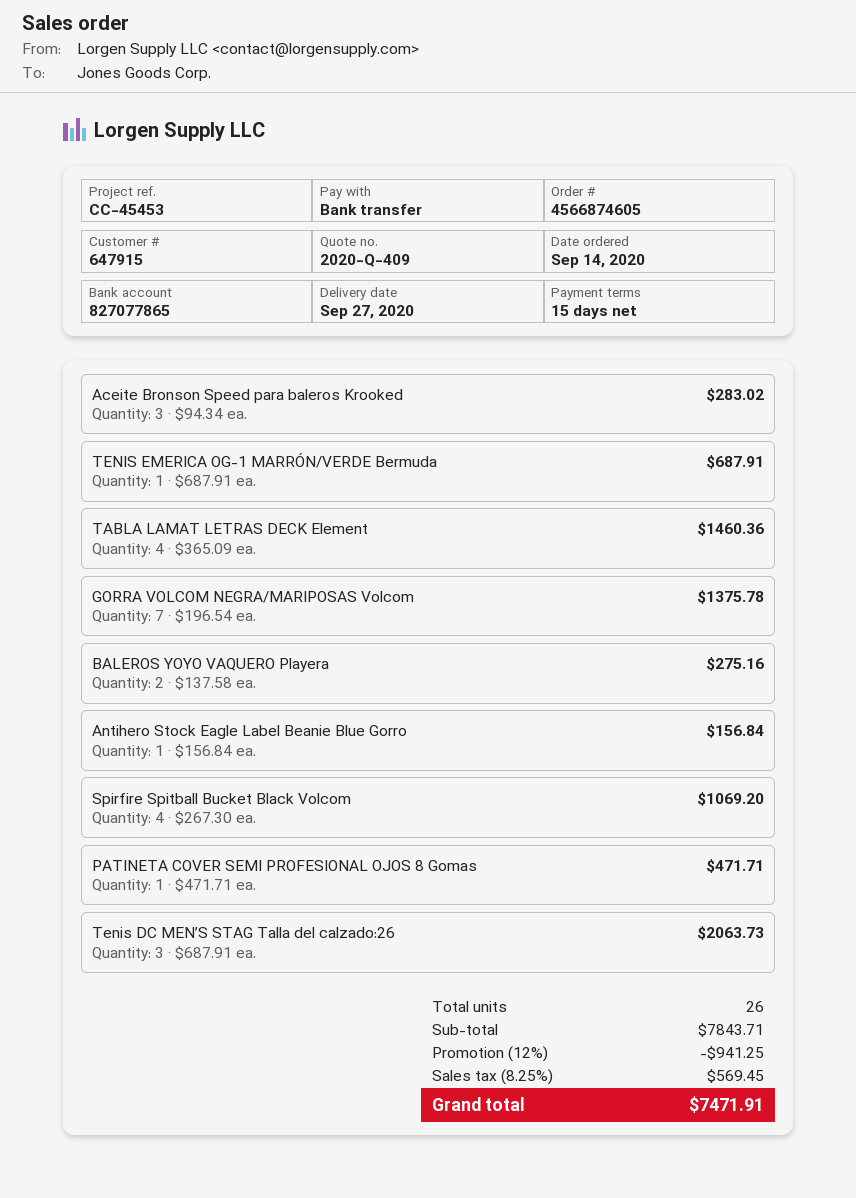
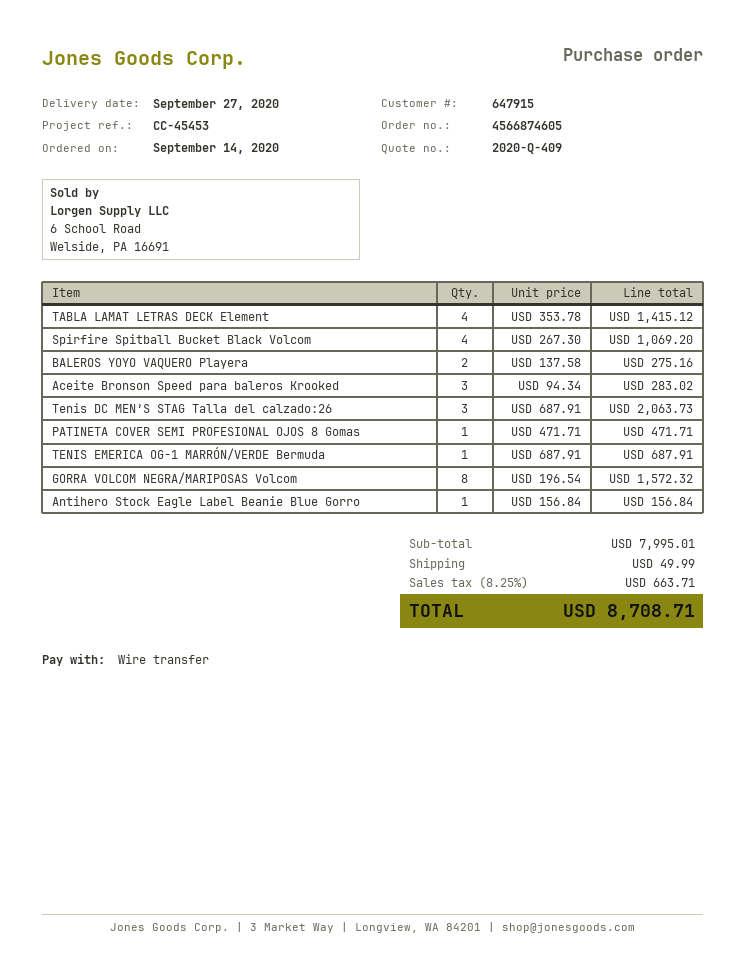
TABLA LAMAT LETRAS DECK Element: 4 x 365.09 = 1460.36 -> 4 x 353.78 = 1415.12
GORRA VOLCOM NEGRA/MARIPOSAS Volcom: 7 x 196.54 = 1375.78 -> 8 x 196.54 = 1572.32
subtotal: 7843.71 -> 7995.01
discount: 12% = 941.25 -> none
shipping: none -> 49.99
tax: 8.25% = 569.45 -> 8.25% = 663.71
total: 7471.91 -> 8708.71

